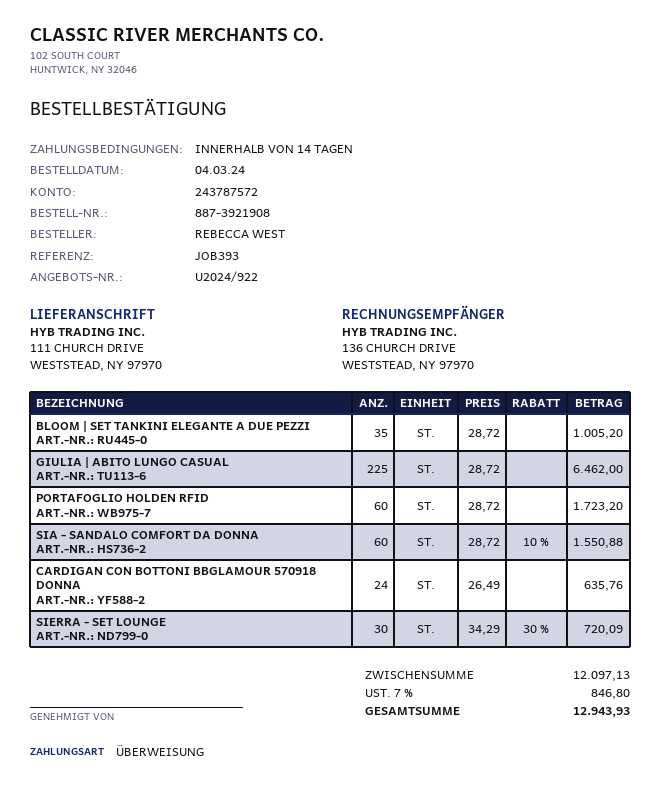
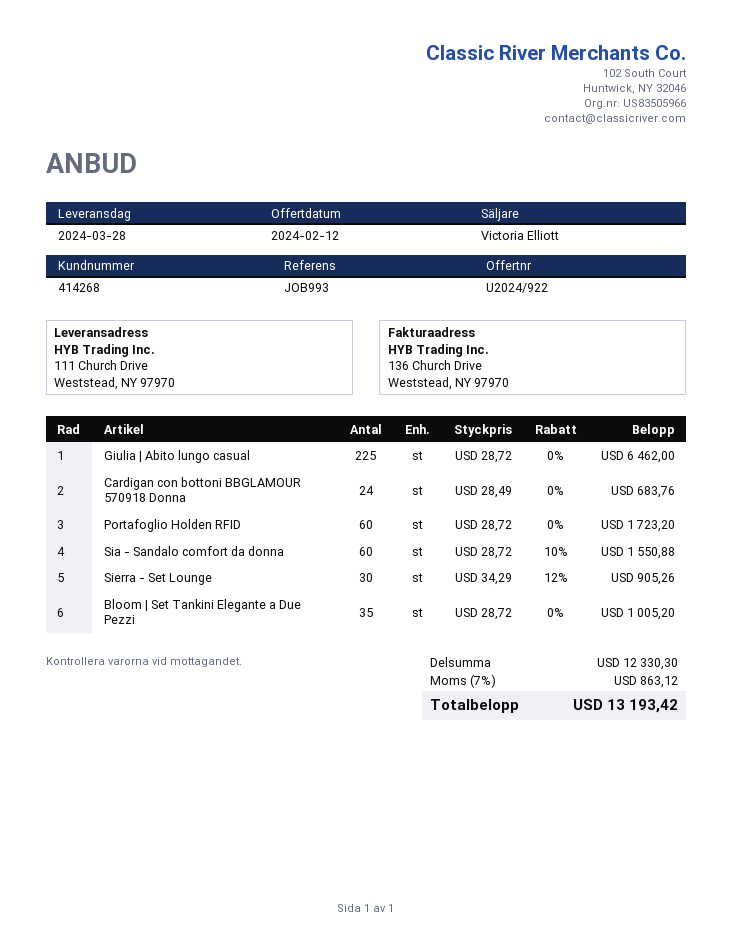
reference: JOB393 -> JOB993
CARDIGAN CON BOTTONI BBGLAMOUR 570918 DONNA: 24 x 26.49 = 635.76 -> 24 x 28.49 = 683.76
SIERRA - SET LOUNGE: 30 x 34.29 - 30% = 720.09 -> 30 x 34.29 - 12% = 905.26
subtotal: 12097.13 -> 12330.30
tax: 7% = 846.80 -> 7% = 863.12
total: 12943.93 -> 13193.42

